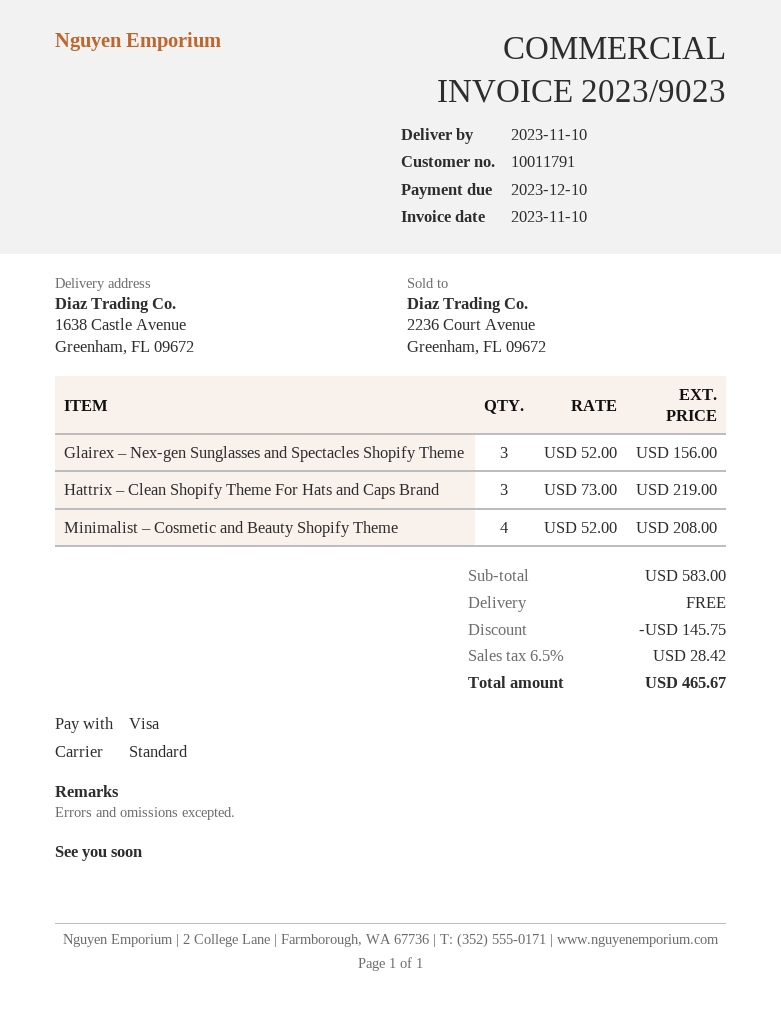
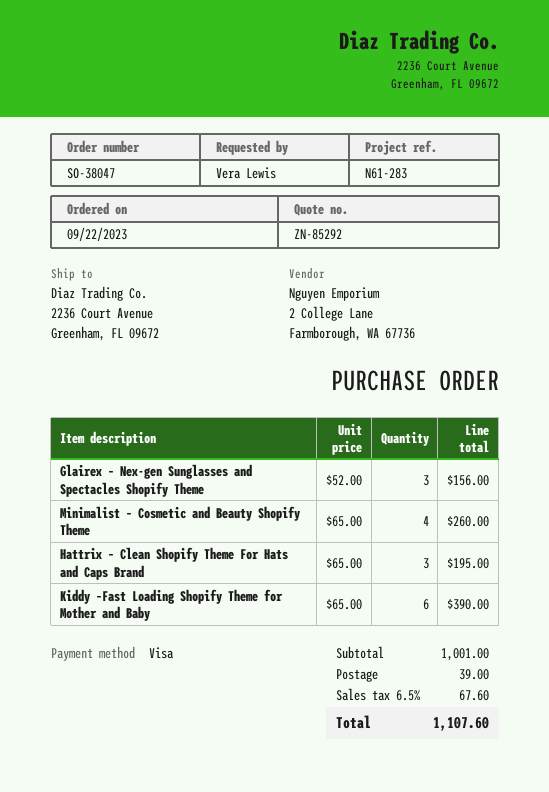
ship to: 1638 Castle Avenue, Greenham, FL 09672 -> 2236 Court Avenue, Greenham, FL 09672
Hattrix – Clean Shopify Theme For Hats and Caps Brand: 3 x 73.00 = 219.00 -> 3 x 65.00 = 195.00
Minimalist – Cosmetic and Beauty Shopify Theme: 4 x 52.00 = 208.00 -> 4 x 65.00 = 260.00
Kiddy –Fast Loading Shopify Theme for Mother and Baby: none -> 6 x 65.00 = 390.00
subtotal: 583.00 -> 1001.00
discount: 145.75 -> none
shipping: 0.00 -> 39.00
tax: 6.5% = 28.42 -> 6.5% = 67.60
total: 465.67 -> 1107.60

